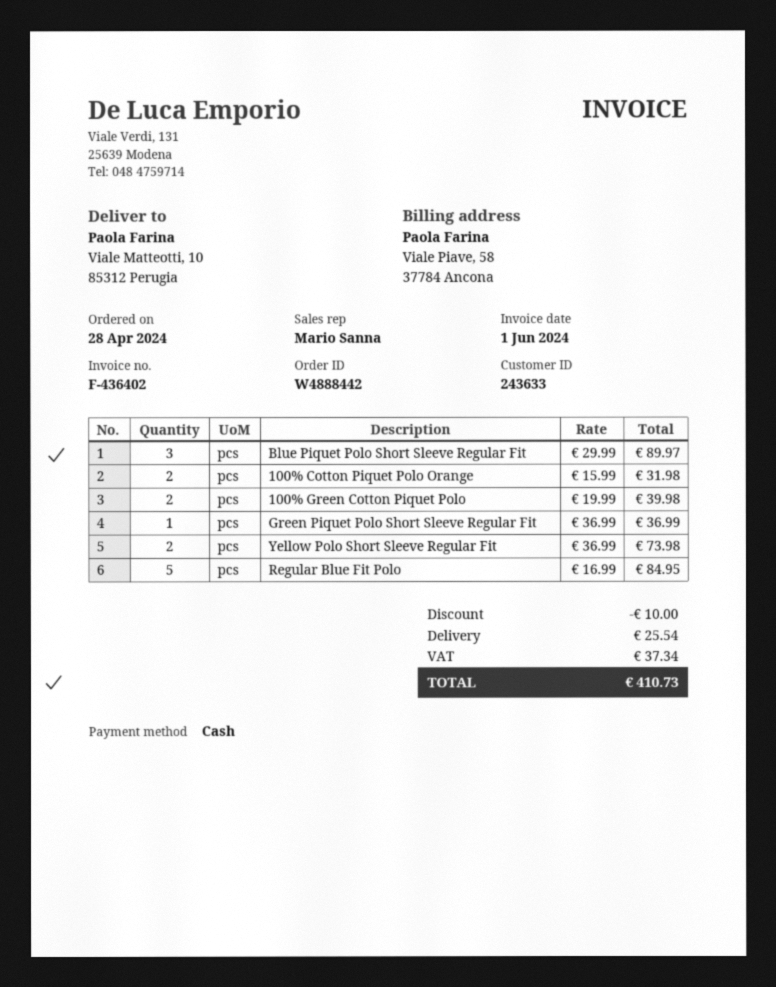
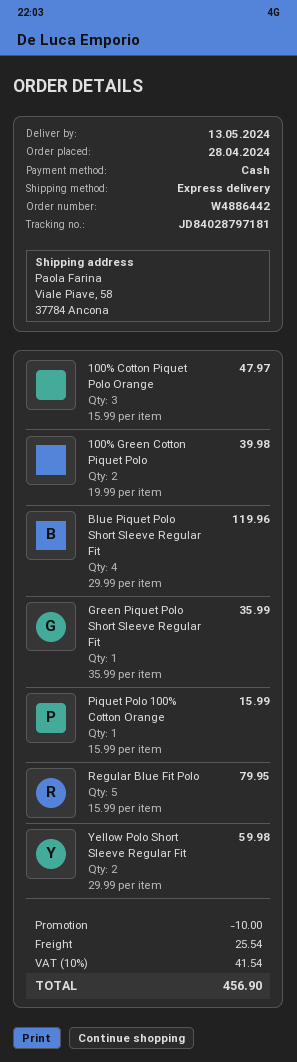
order number: W4888442 -> W4886442
ship to: Viale Matteotti, 10, 85312 Perugia -> Viale Piave, 58, 37784 Ancona
Blue Piquet Polo Short Sleeve Regular Fit: 3 x 29.99 = 89.97 -> 4 x 29.99 = 119.96
100% Cotton Piquet Polo Orange: 2 x 15.99 = 31.98 -> 3 x 15.99 = 47.97
Green Piquet Polo Short Sleeve Regular Fit: 1 x 36.99 = 36.99 -> 1 x 35.99 = 35.99
Yellow Polo Short Sleeve Regular Fit: 2 x 36.99 = 73.98 -> 2 x 29.99 = 59.98
Regular Blue Fit Polo: 5 x 16.99 = 84.95 -> 5 x 15.99 = 79.95
Piquet Polo 100% Cotton Orange: none -> 1 x 15.99 = 15.99
tax: 37.34 -> 41.54
total: 410.73 -> 456.90

